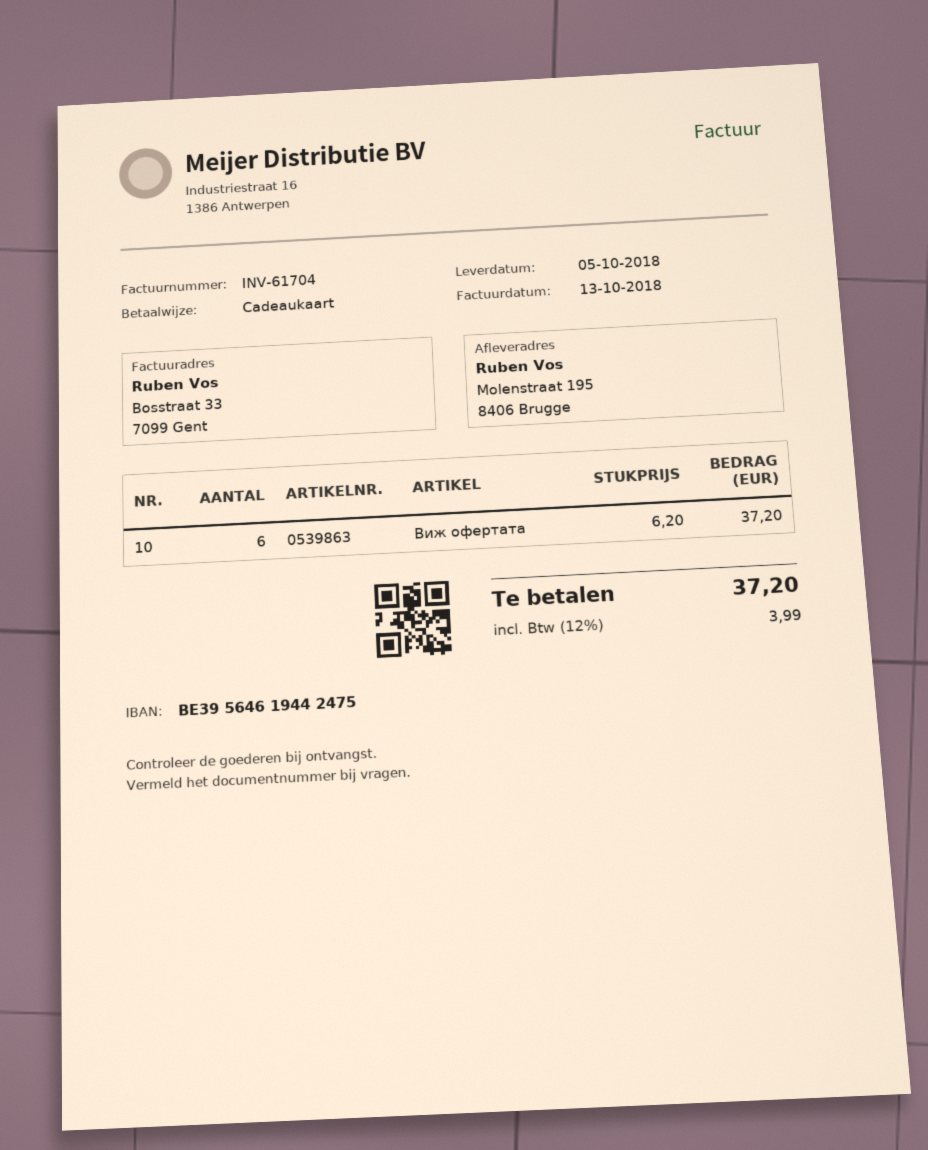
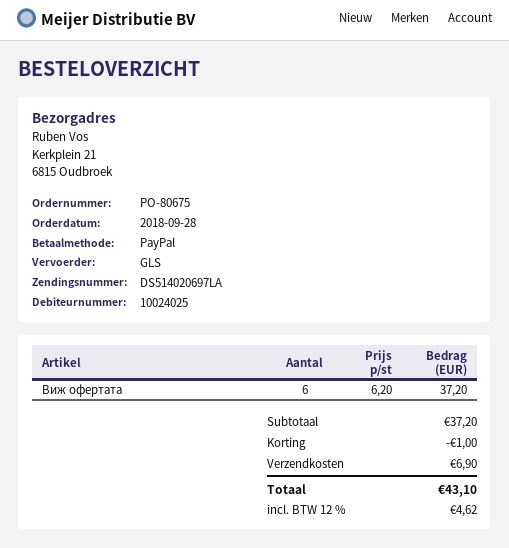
payment method: gift card -> PayPal
ship to: Molenstraat 195, 8406 Brugge -> Kerkplein 21, 6815 Oudbroek
discount: none -> 1.00
shipping: none -> 6.90
tax: 12% = 3.99 -> 12% = 4.62
total: 37.20 -> 43.10

